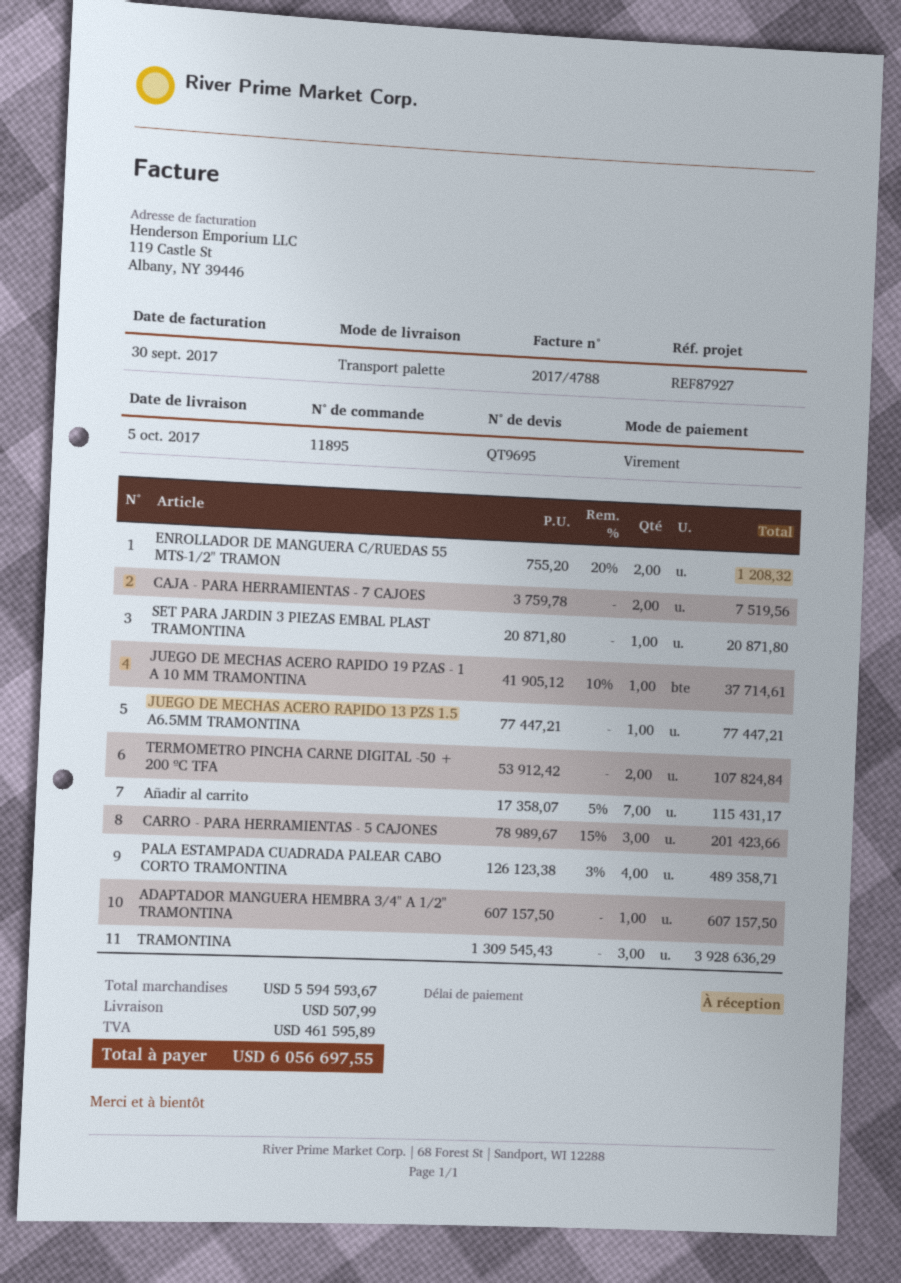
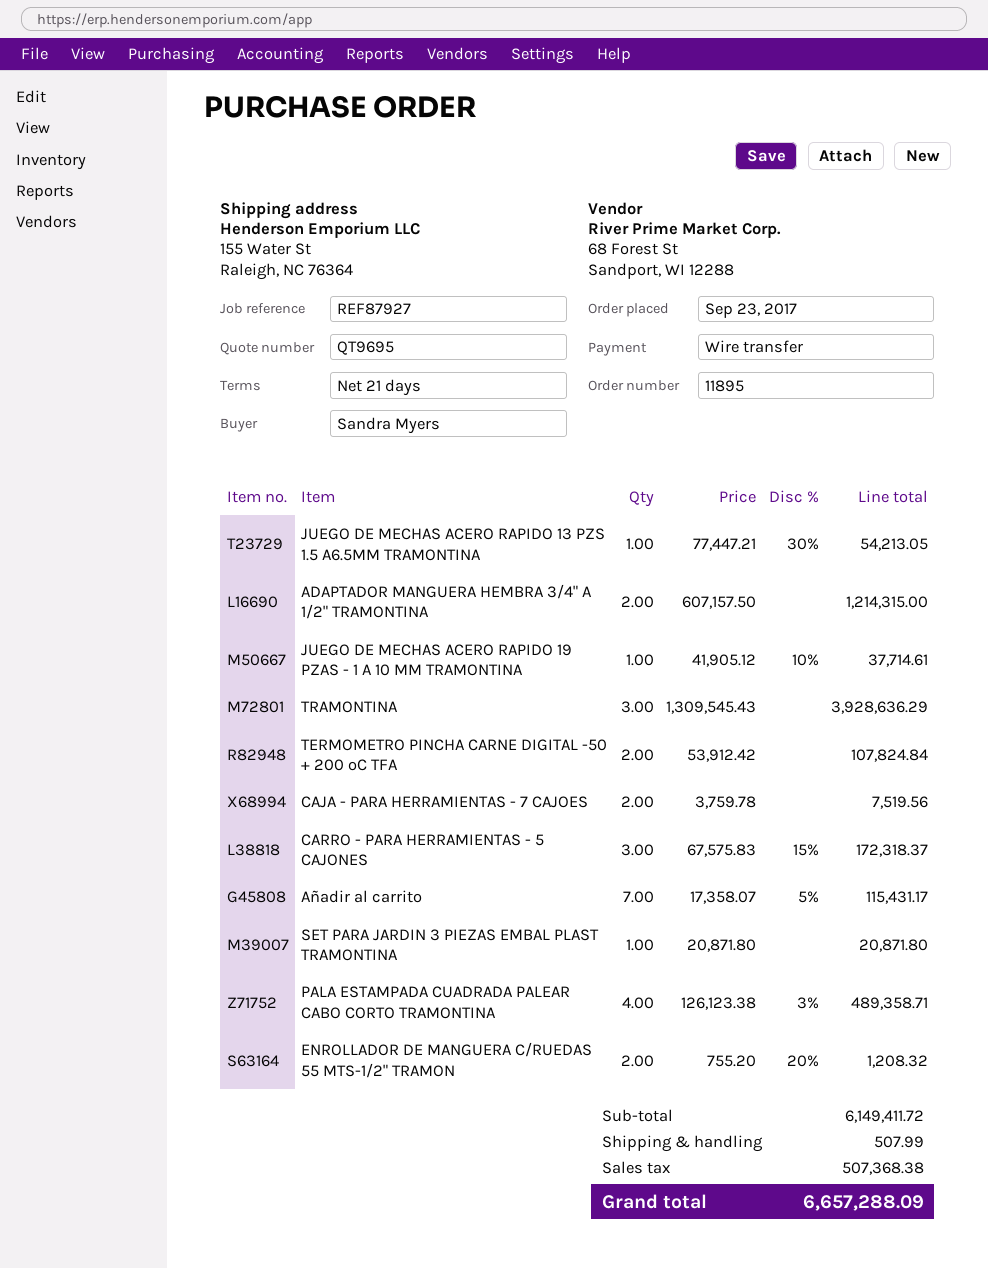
payment terms: on receipt -> 21 days
JUEGO DE MECHAS ACERO RAPIDO 13 PZS 1.5 A6.5MM TRAMONTINA: 1 x 77447.21 = 77447.21 -> 1 x 77447.21 - 30% = 54213.05
CARRO - PARA HERRAMIENTAS - 5 CAJONES: 3 x 78989.67 - 15% = 201423.66 -> 3 x 67575.83 - 15% = 172318.37
ADAPTADOR MANGUERA HEMBRA 3/4" A 1/2" TRAMONTINA: 1 x 607157.50 = 607157.50 -> 2 x 607157.50 = 1214315.00
subtotal: 5594593.67 -> 6149411.72
tax: 461595.89 -> 507368.38
total: 6056697.55 -> 6657288.09

